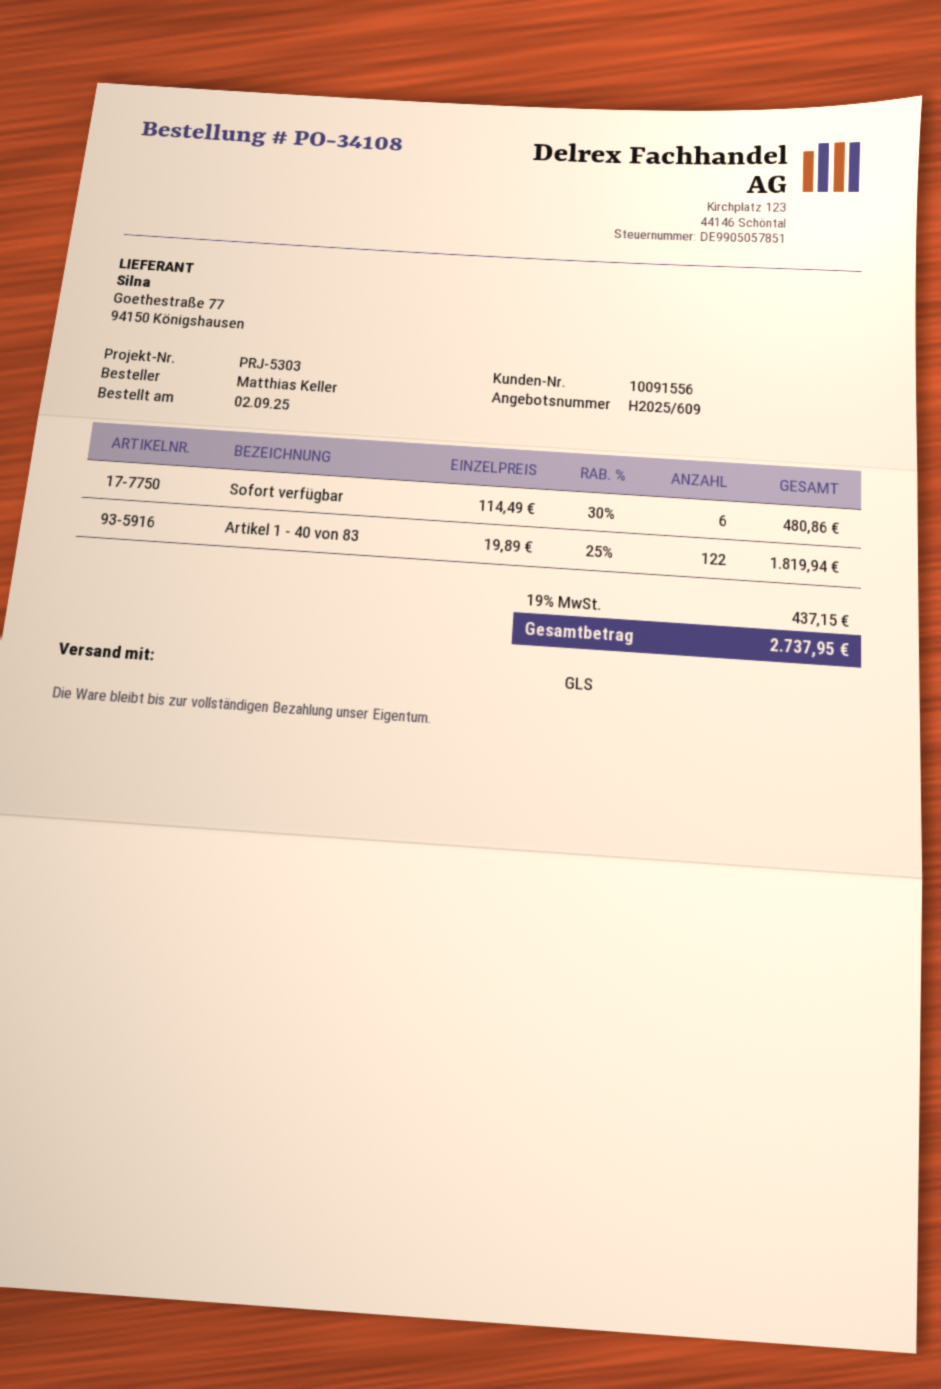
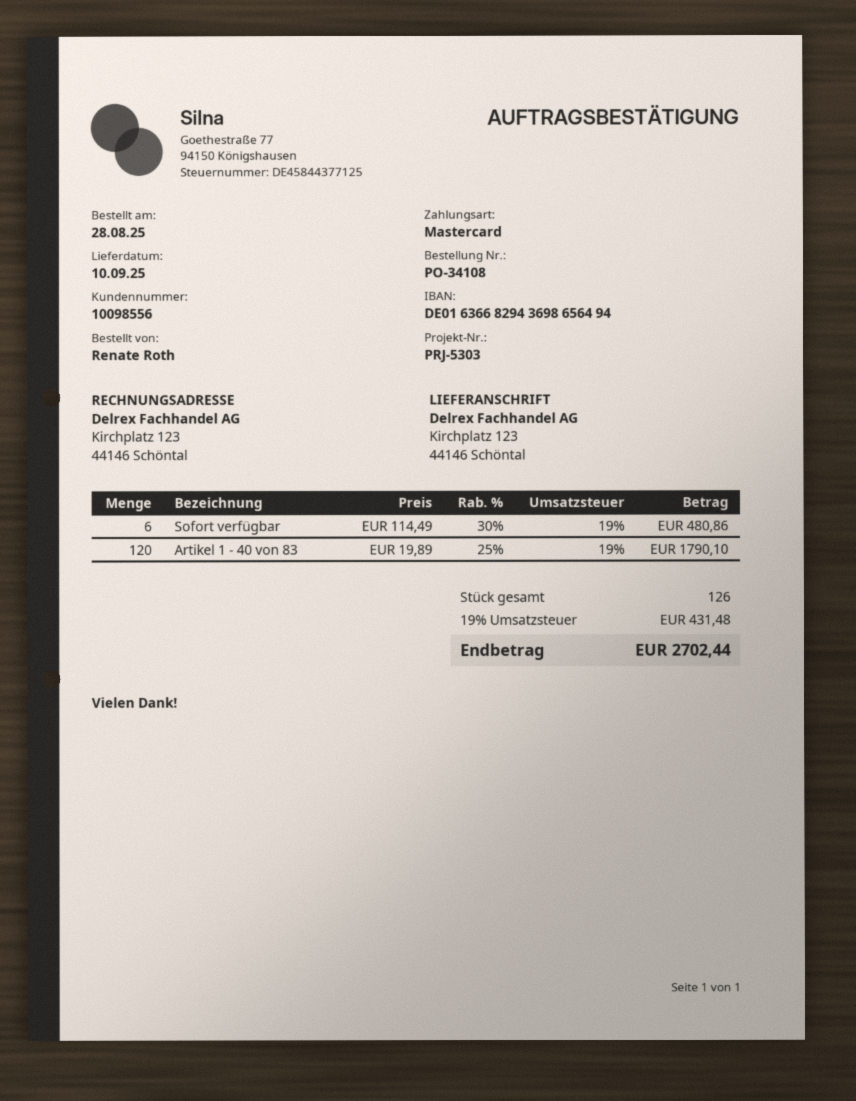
order date: 2025-09-02 -> 2025-08-28
customer number: 10091556 -> 10098556
ordered by: Matthias Keller -> Renate Roth
Artikel 1 - 40 von 83: 122 x 19.89 - 25% = 1819.94 -> 120 x 19.89 - 25% = 1790.10
tax: 19% = 437.15 -> 19% = 431.48
total: 2737.95 -> 2702.44

